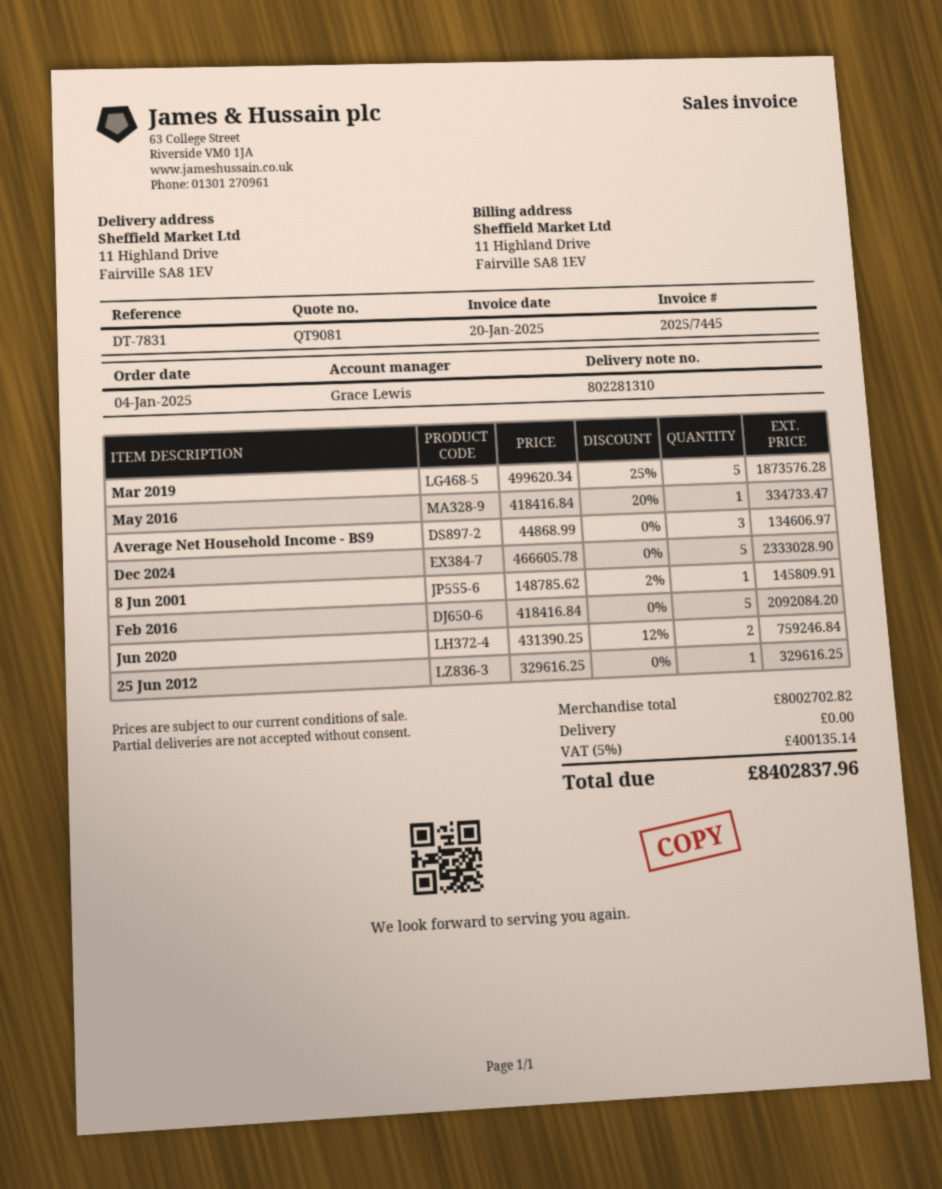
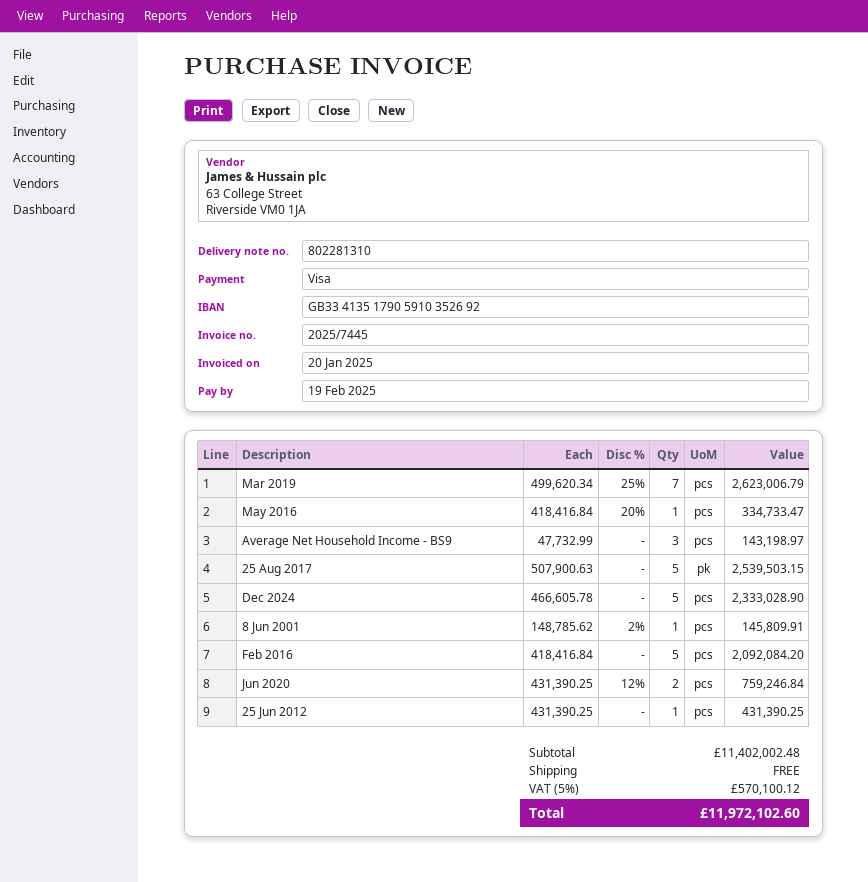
Mar 2019: 5 x 499620.34 - 25% = 1873576.28 -> 7 x 499620.34 - 25% = 2623006.79
Average Net Household Income - BS9: 3 x 44868.99 = 134606.97 -> 3 x 47732.99 = 143198.97
25 Jun 2012: 1 x 329616.25 = 329616.25 -> 1 x 431390.25 = 431390.25
25 Aug 2017: none -> 5 x 507900.63 = 2539503.15
subtotal: 8002702.82 -> 11402002.48
tax: 5% = 400135.14 -> 5% = 570100.12
total: 8402837.96 -> 11972102.60

